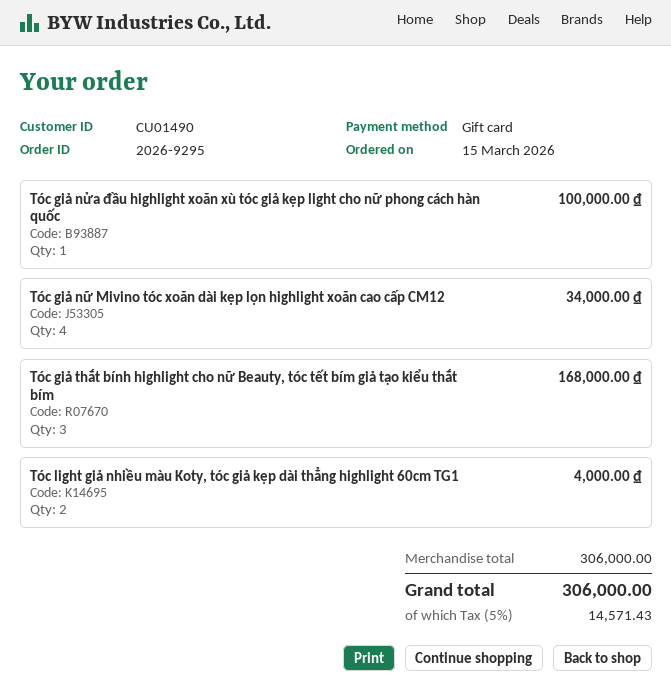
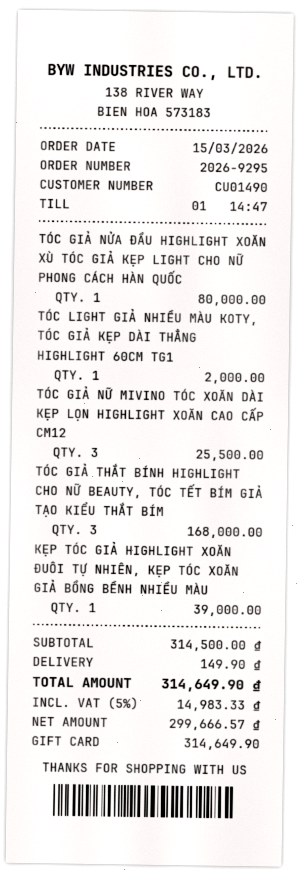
Tóc giả nửa đầu highlight xoăn xù tóc giả kẹp light cho nữ phong cách hàn quốc: 1 for 100000.00 -> 1 for 80000.00
Tóc giả nữ Mivino tóc xoăn dài kẹp lọn highlight xoăn cao cấp CM12: 4 for 34000.00 -> 3 for 25500.00
Tóc light giả nhiều màu Koty, tóc giả kẹp dài thẳng highlight 60cm TG1: 2 for 4000.00 -> 1 for 2000.00
KẸP TÓC GIẢ HIGHLIGHT XOĂN ĐUÔI TỰ NHIÊN, KẸP TÓC XOĂN GIẢ BỒNG BỀNH NHIỀU MÀU: none -> 1 for 39000.00
subtotal: 306000.00 -> 314500.00
shipping: none -> 149.90
tax: 5% = 14571.43 -> 5% = 14983.33
total: 306000.00 -> 314649.90

